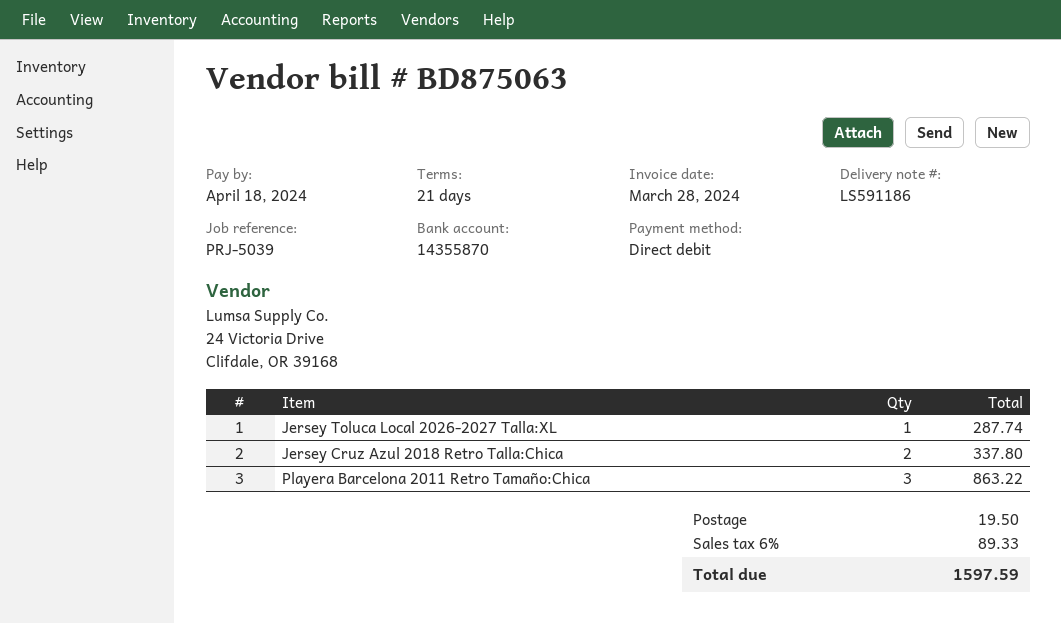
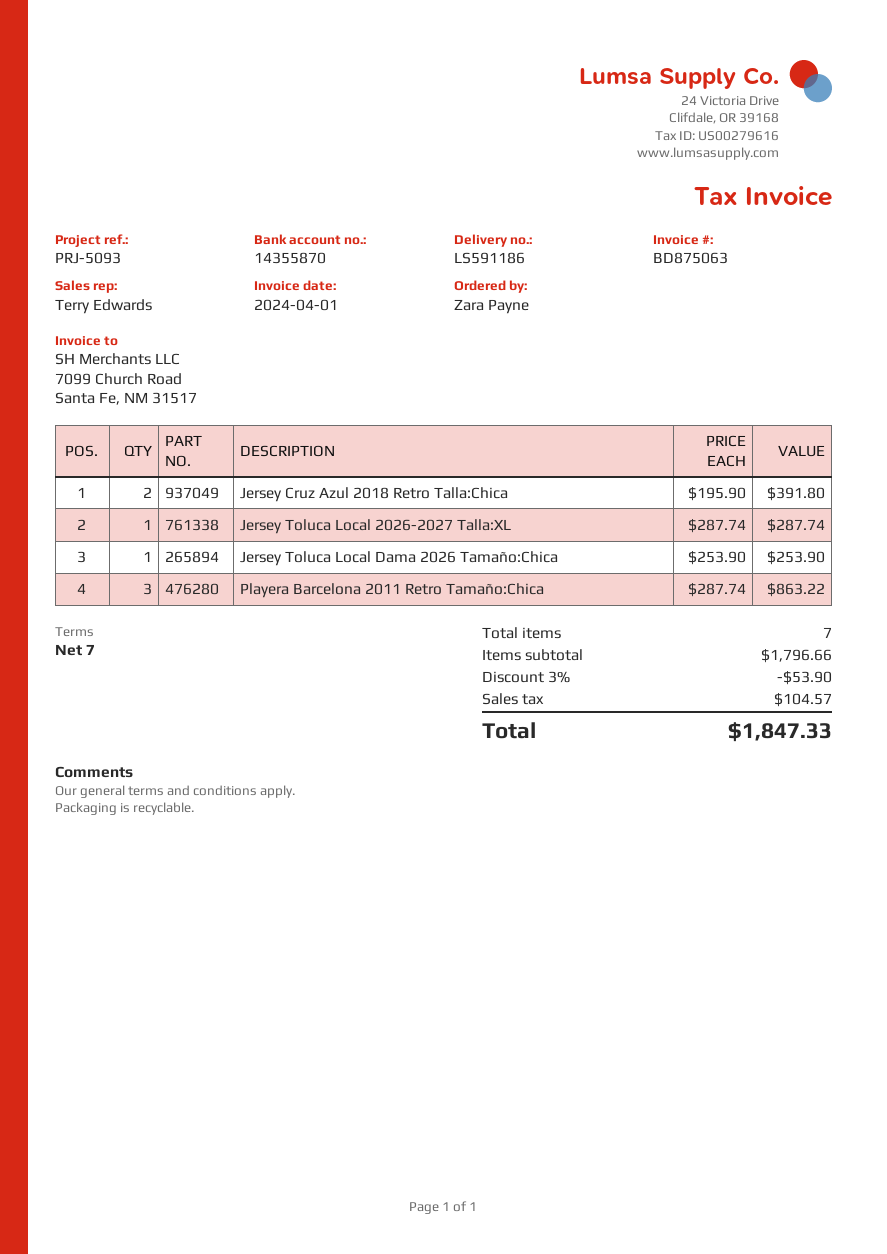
invoice date: 2024-03-28 -> 2024-04-01
payment terms: 21 days -> 7 days
reference: PRJ-5039 -> PRJ-5093
Jersey Cruz Azul 2018 Retro Talla:Chica: 2 for 337.80 -> 2 for 391.80
Jersey Toluca Local Dama 2026 Tamaño:Chica: none -> 1 for 253.90
discount: none -> 3% = 53.90
shipping: 19.50 -> none
tax: 89.33 -> 104.57
total: 1597.59 -> 1847.33

